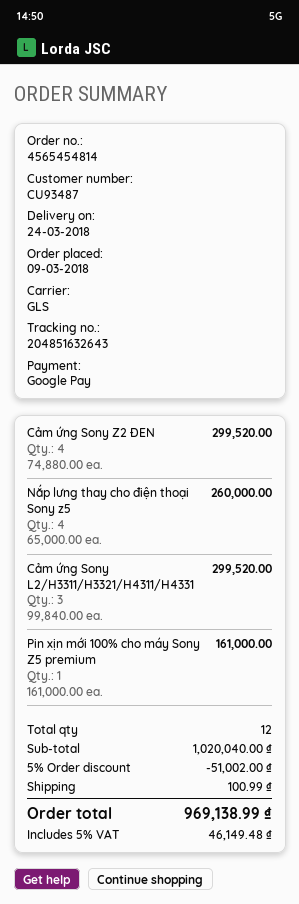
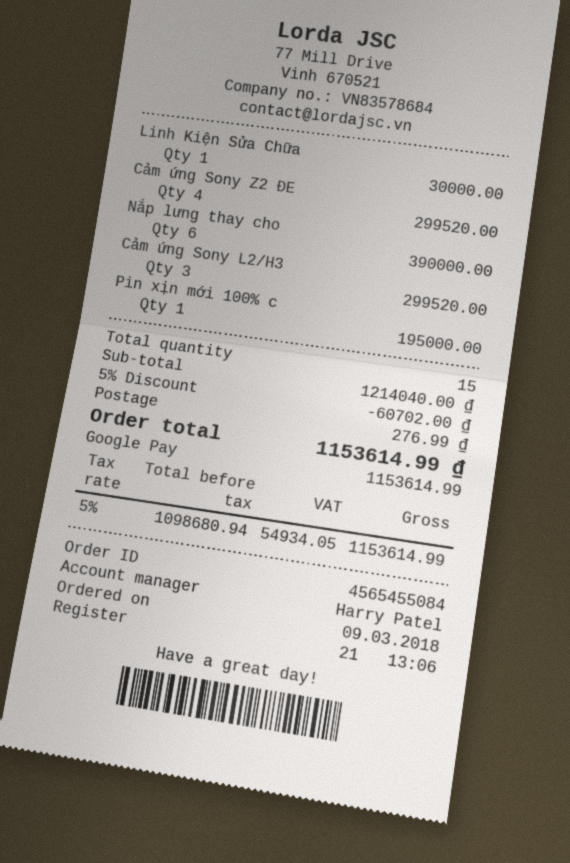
order number: 4565454814 -> 4565455084
Nắp lưng thay cho điện thoại Sony z5: 4 for 260000.00 -> 6 for 390000.00
Pin xịn mới 100% cho máy Sony Z5 premium: 1 for 161000.00 -> 1 for 195000.00
Linh Kiện Sửa Chữa: none -> 1 for 30000.00
total quantity: 12 -> 15
subtotal: 1020040.00 -> 1214040.00
discount: 5% = 51002.00 -> 5% = 60702.00
shipping: 100.99 -> 276.99
tax: 5% = 46149.48 -> 5% = 54934.05
total: 969138.99 -> 1153614.99

